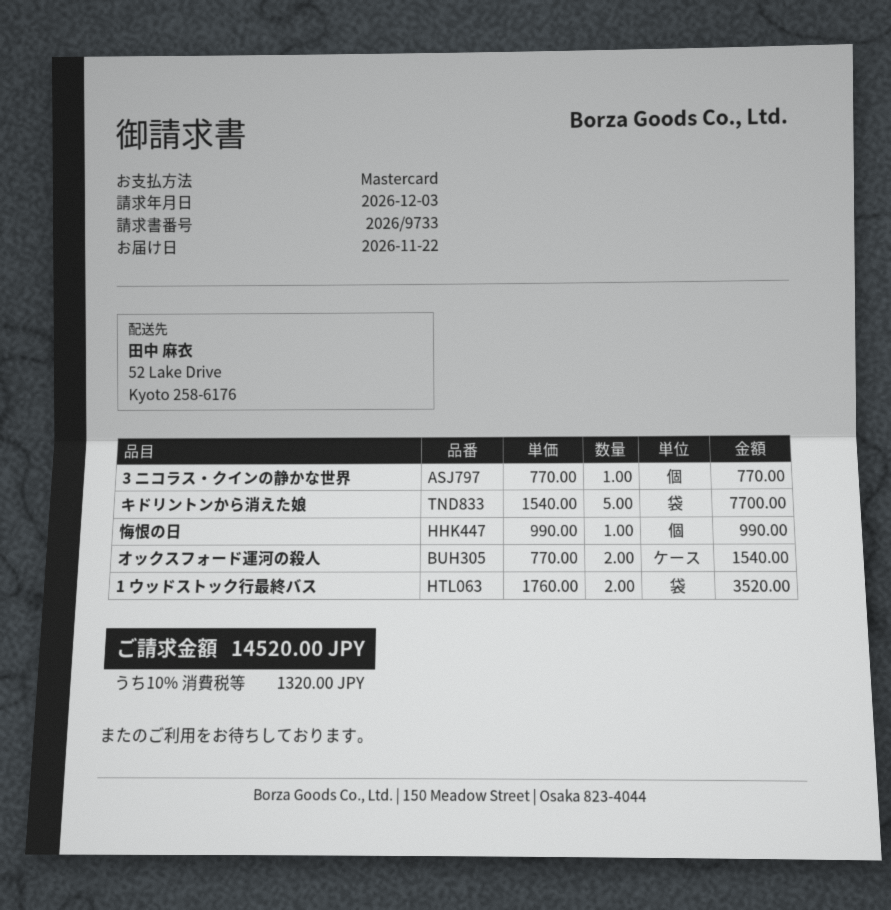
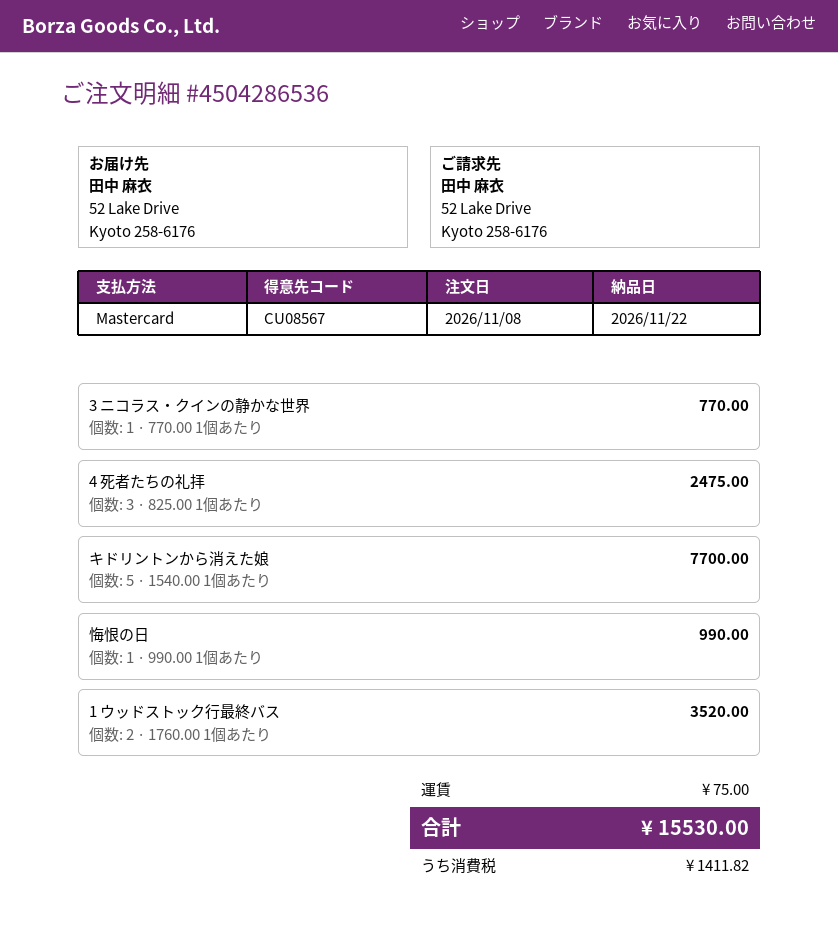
オックスフォード運河の殺人: 2 x 770.00 = 1540.00 -> none
4 死者たちの礼拝: none -> 3 x 825.00 = 2475.00
shipping: none -> 75.00
tax: 1320.00 -> 1411.82
total: 14520.00 -> 15530.00

